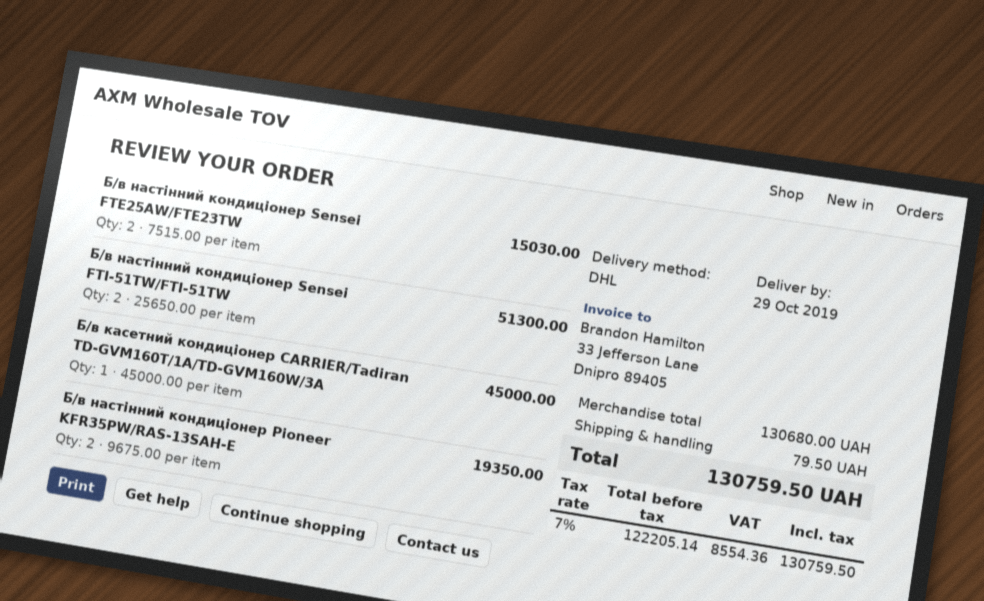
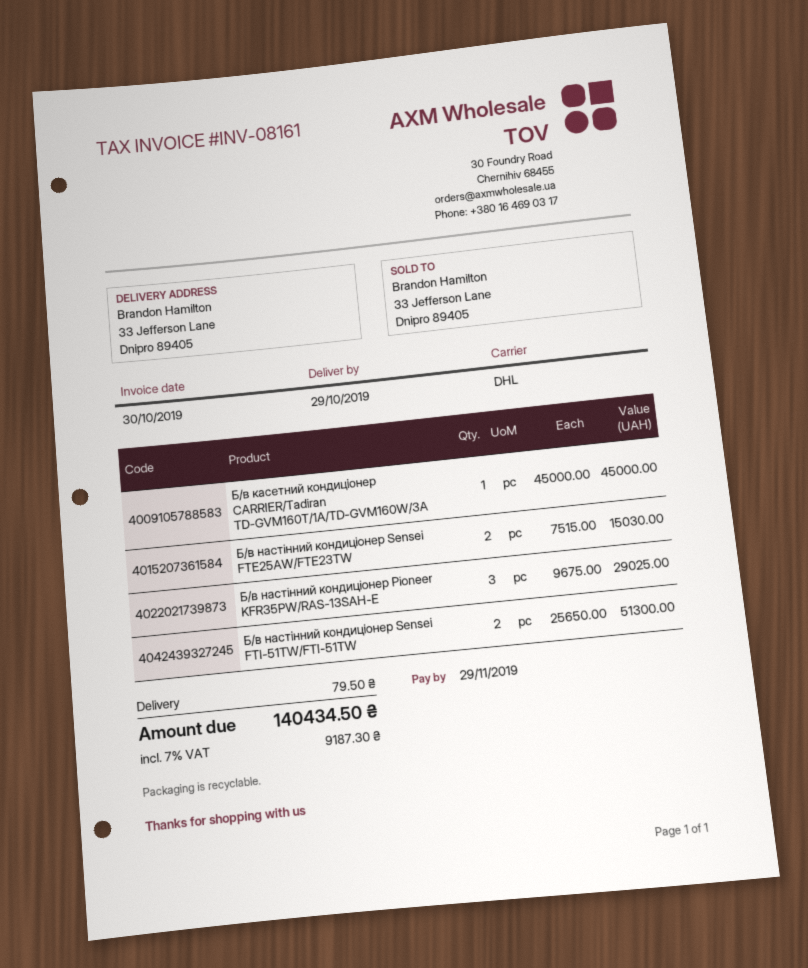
Б/в настінний кондиціонер Pioneer KFR35PW/RAS-13SAH-Е: 2 x 9675.00 = 19350.00 -> 3 x 9675.00 = 29025.00
tax: 7% = 8554.36 -> 7% = 9187.30
total: 130759.50 -> 140434.50

